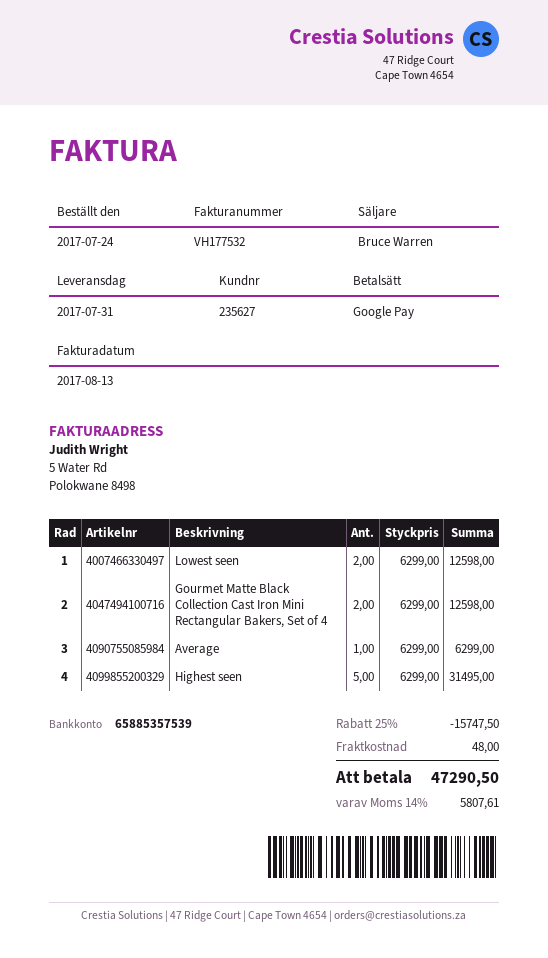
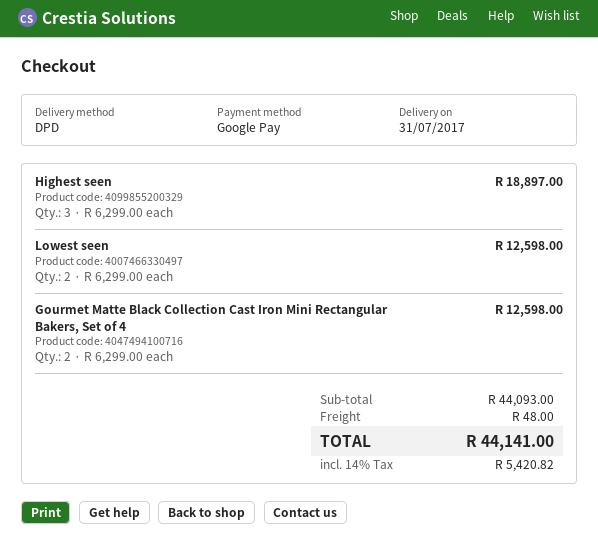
Average: 1 x 6299.00 = 6299.00 -> none
Highest seen: 5 x 6299.00 = 31495.00 -> 3 x 6299.00 = 18897.00
discount: 25% = 15747.50 -> none
tax: 14% = 5807.61 -> 14% = 5420.82
total: 47290.50 -> 44141.00

